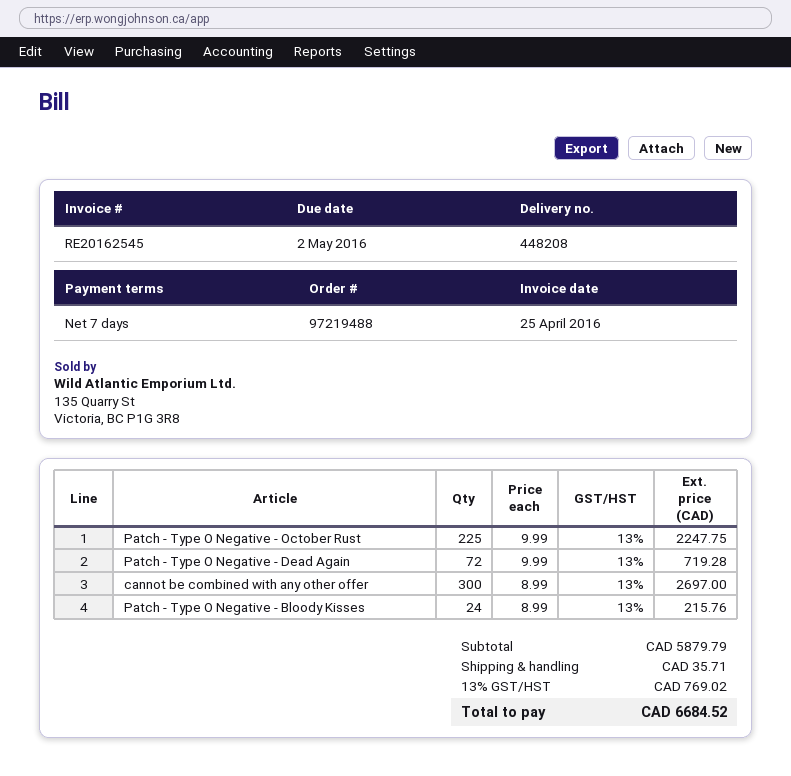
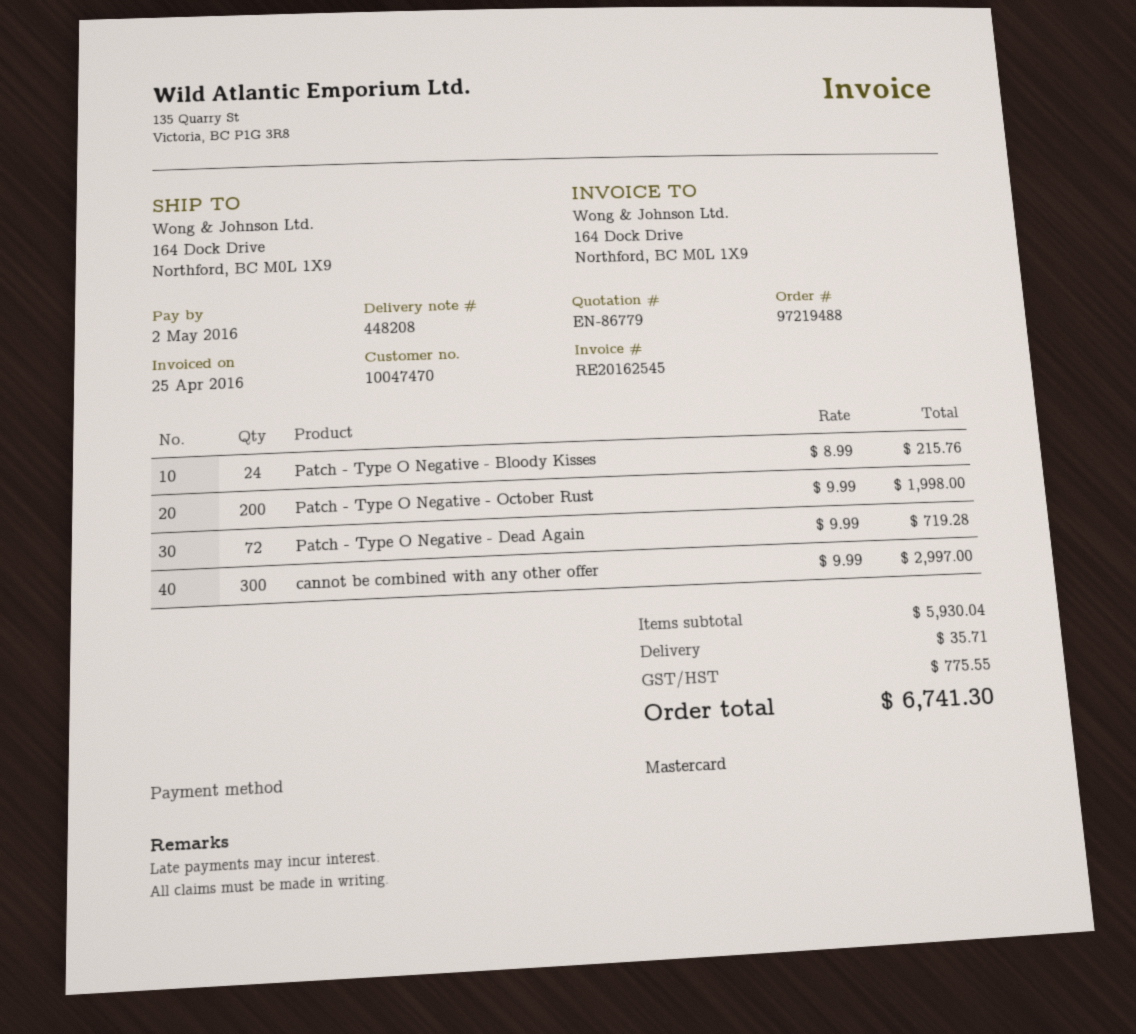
Patch - Type O Negative - October Rust: 225 x 9.99 = 2247.75 -> 200 x 9.99 = 1998.00
cannot be combined with any other offer: 300 x 8.99 = 2697.00 -> 300 x 9.99 = 2997.00
subtotal: 5879.79 -> 5930.04
tax: 769.02 -> 775.55
total: 6684.52 -> 6741.30

